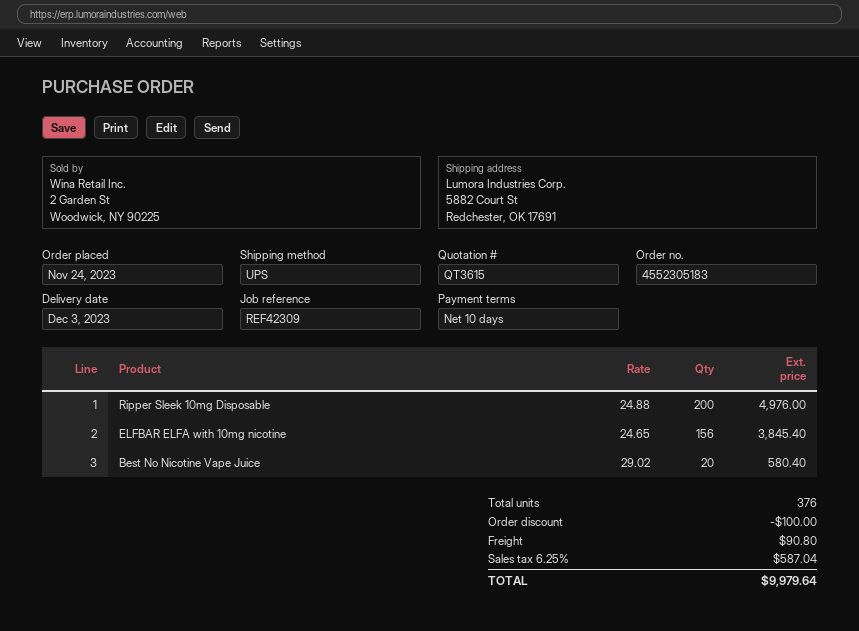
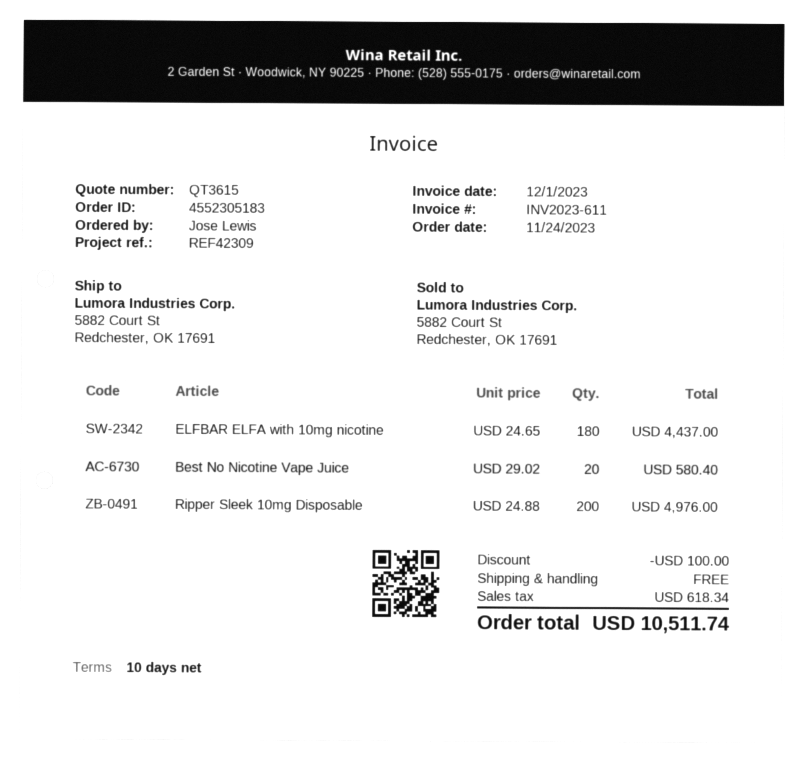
ELFBAR ELFA with 10mg nicotine: 156 x 24.65 = 3845.40 -> 180 x 24.65 = 4437.00
shipping: 90.80 -> 0.00
tax: 587.04 -> 618.34
total: 9979.64 -> 10511.74

